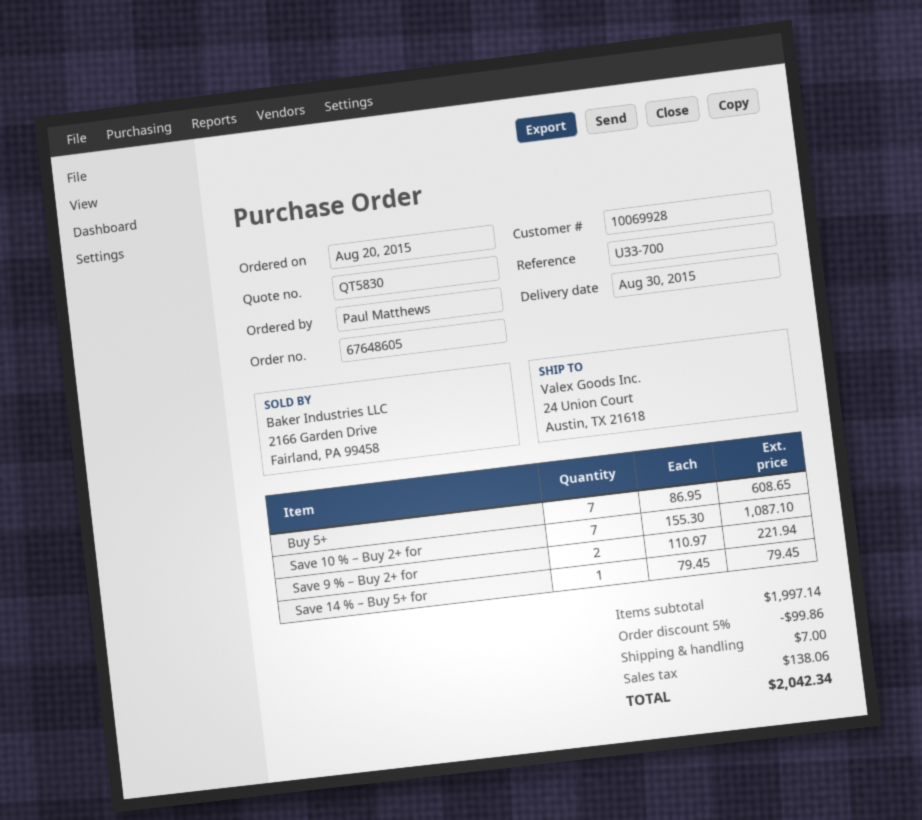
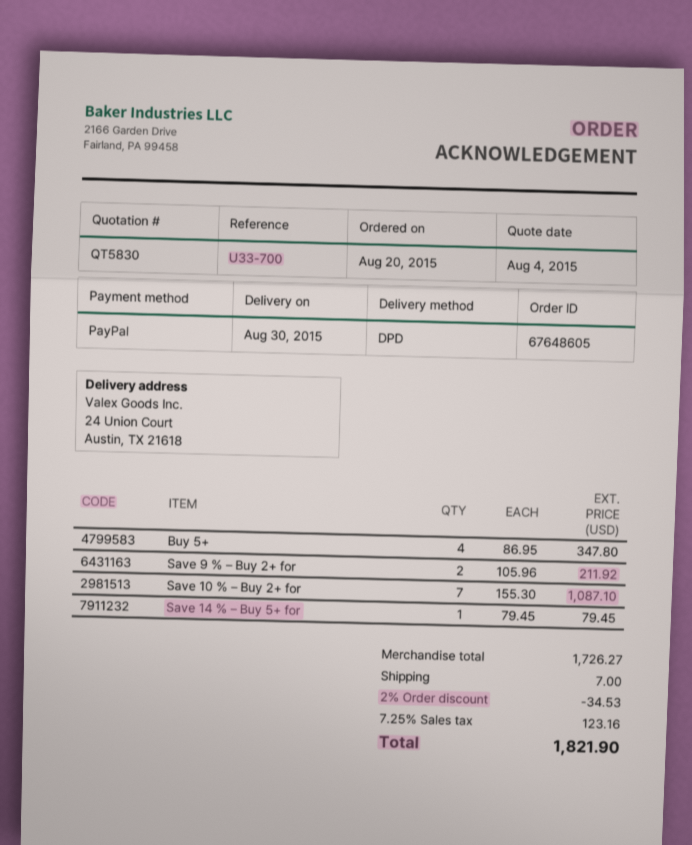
Buy 5+: 7 x 86.95 = 608.65 -> 4 x 86.95 = 347.80
Save 9 % – Buy 2+ for: 2 x 110.97 = 221.94 -> 2 x 105.96 = 211.92
subtotal: 1997.14 -> 1726.27
discount: 5% = 99.86 -> 2% = 34.53
tax: 138.06 -> 123.16
total: 2042.34 -> 1821.90

